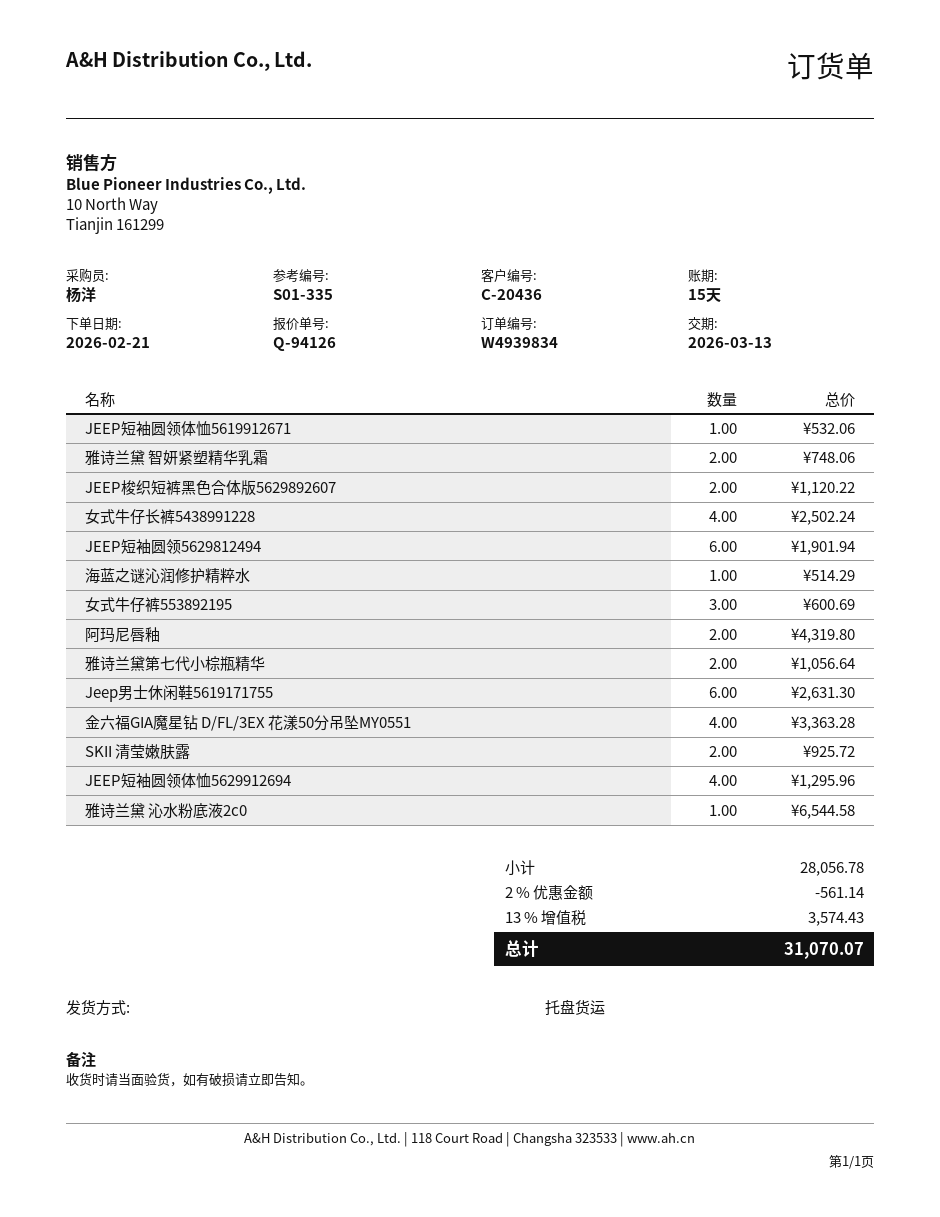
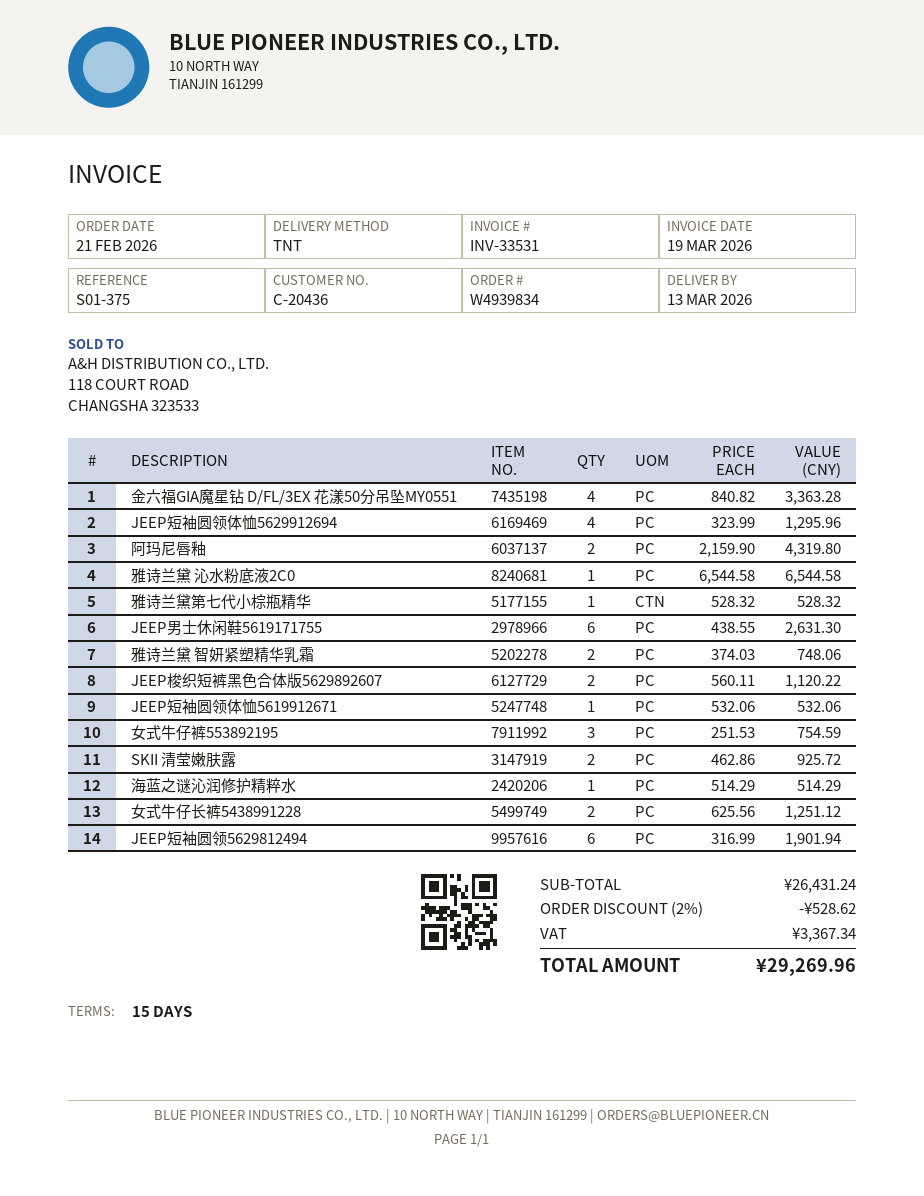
reference: S01-335 -> S01-375
shipping method: pallet freight -> TNT
女式牛仔长裤5438991228: 4 for 2502.24 -> 2 for 1251.12
女式牛仔裤553892195: 3 for 600.69 -> 3 for 754.59
雅诗兰黛第七代小棕瓶精华: 2 for 1056.64 -> 1 for 528.32
subtotal: 28056.78 -> 26431.24
discount: 2% = 561.14 -> 2% = 528.62
tax: 3574.43 -> 3367.34
total: 31070.07 -> 29269.96

